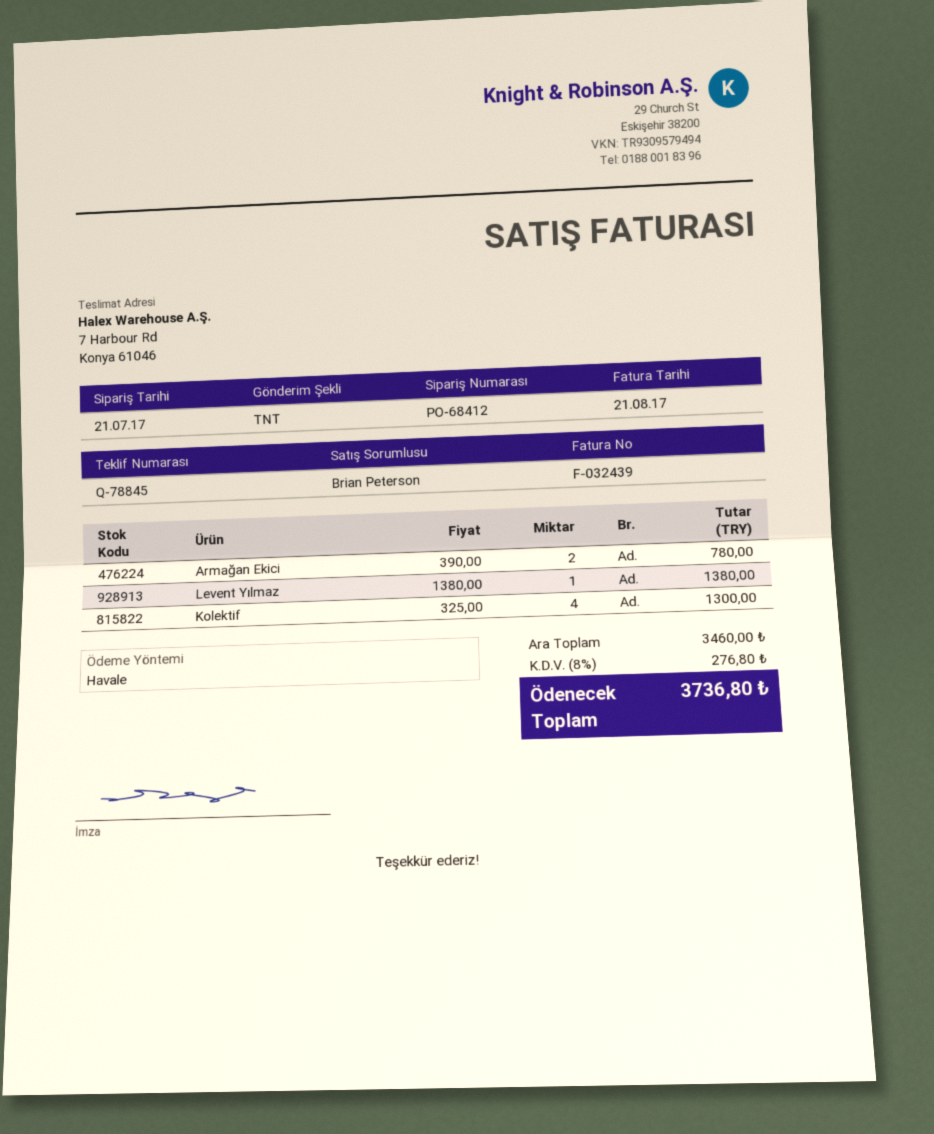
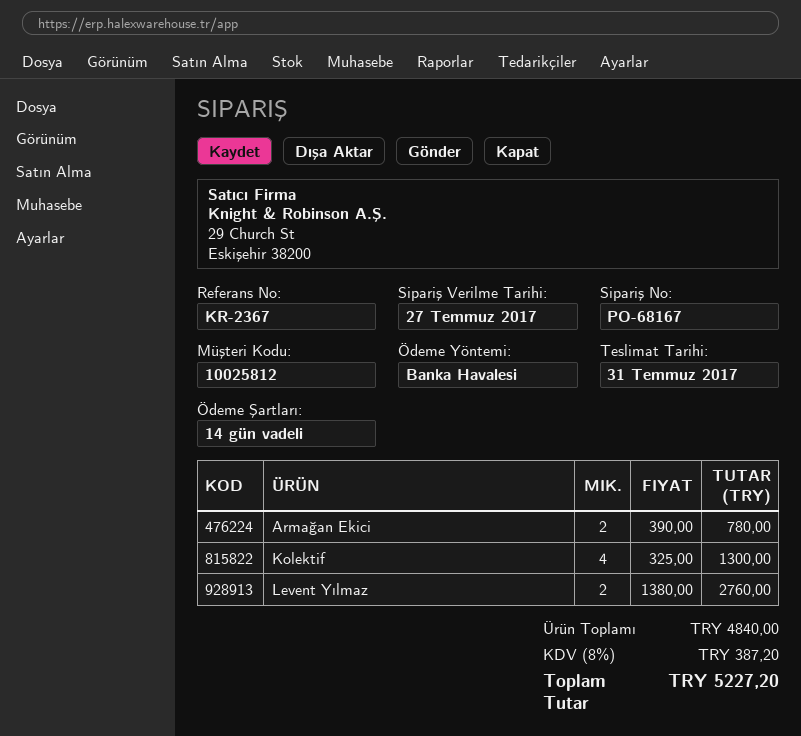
order number: PO-68412 -> PO-68167
order date: 2017-07-21 -> 2017-07-27
Levent Yılmaz: 1 x 1380.00 = 1380.00 -> 2 x 1380.00 = 2760.00
subtotal: 3460.00 -> 4840.00
tax: 8% = 276.80 -> 8% = 387.20
total: 3736.80 -> 5227.20

